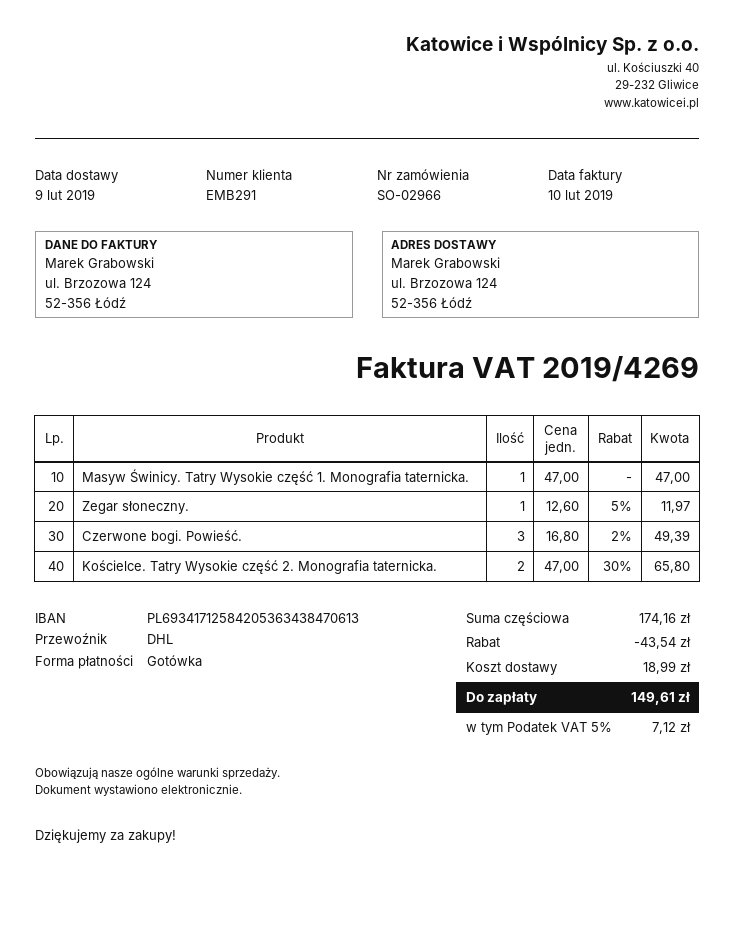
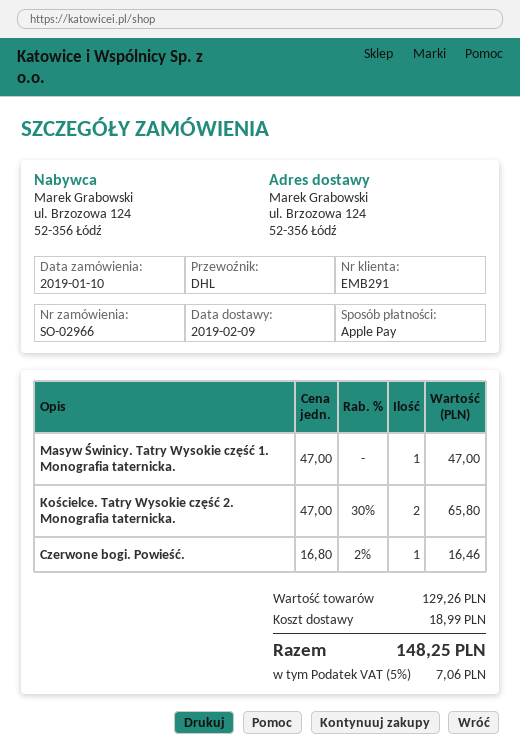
payment method: cash -> Apple Pay
Zegar słoneczny.: 1 x 12.60 - 5% = 11.97 -> none
Czerwone bogi. Powieść.: 3 x 16.80 - 2% = 49.39 -> 1 x 16.80 - 2% = 16.46
subtotal: 174.16 -> 129.26
discount: 43.54 -> none
tax: 5% = 7.12 -> 5% = 7.06
total: 149.61 -> 148.25

